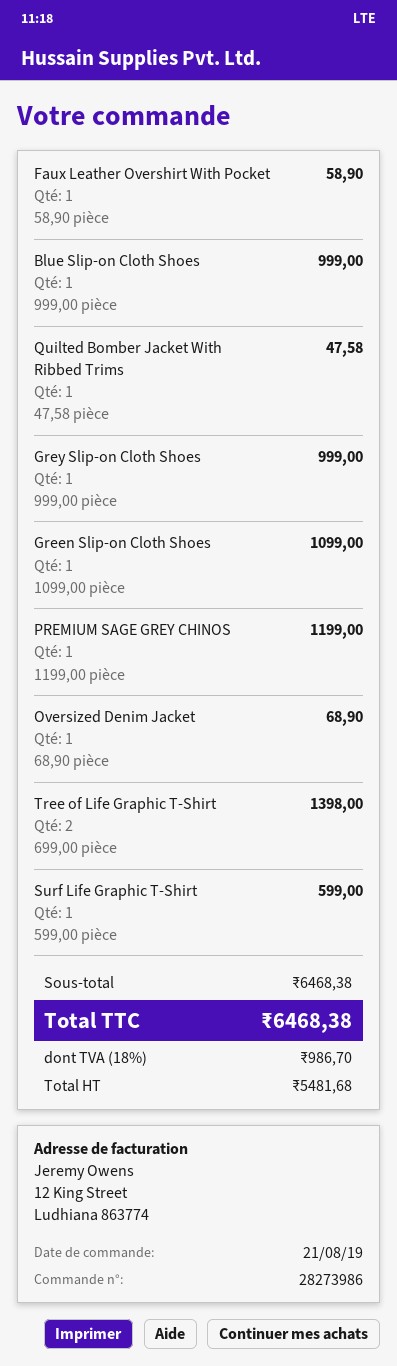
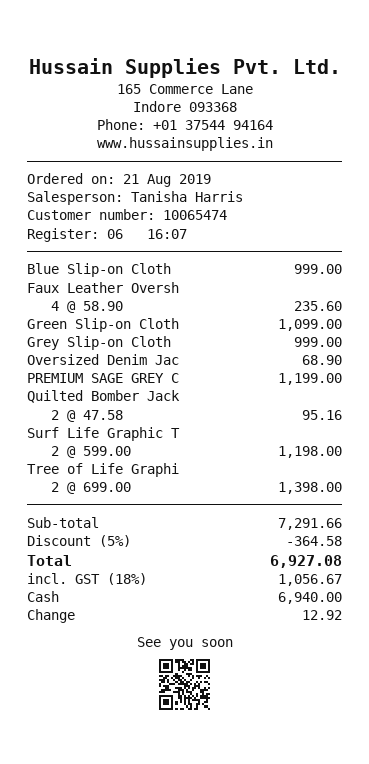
Faux Leather Overshirt With Pocket: 1 x 58.90 = 58.90 -> 4 x 58.90 = 235.60
Quilted Bomber Jacket With Ribbed Trims: 1 x 47.58 = 47.58 -> 2 x 47.58 = 95.16
Surf Life Graphic T-Shirt: 1 x 599.00 = 599.00 -> 2 x 599.00 = 1198.00
subtotal: 6468.38 -> 7291.66
discount: none -> 5% = 364.58
tax: 18% = 986.70 -> 18% = 1056.67
total: 6468.38 -> 6927.08

